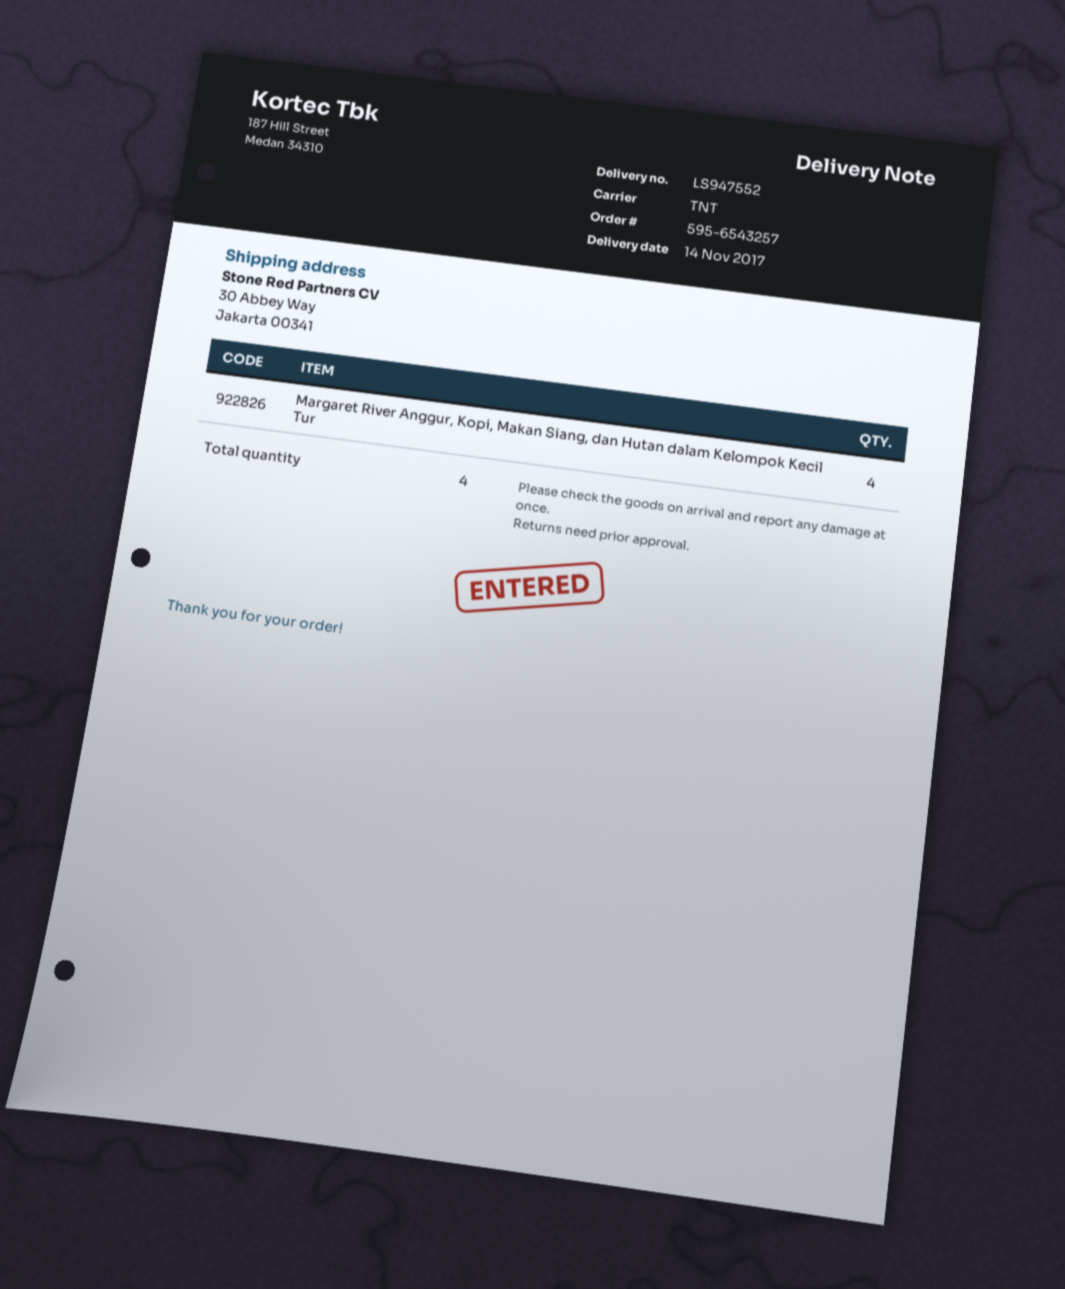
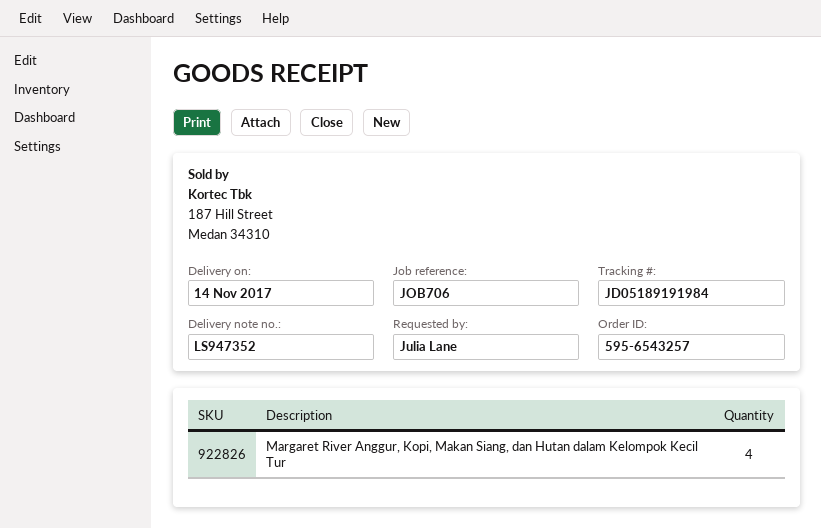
delivery note number: LS947552 -> LS947352

